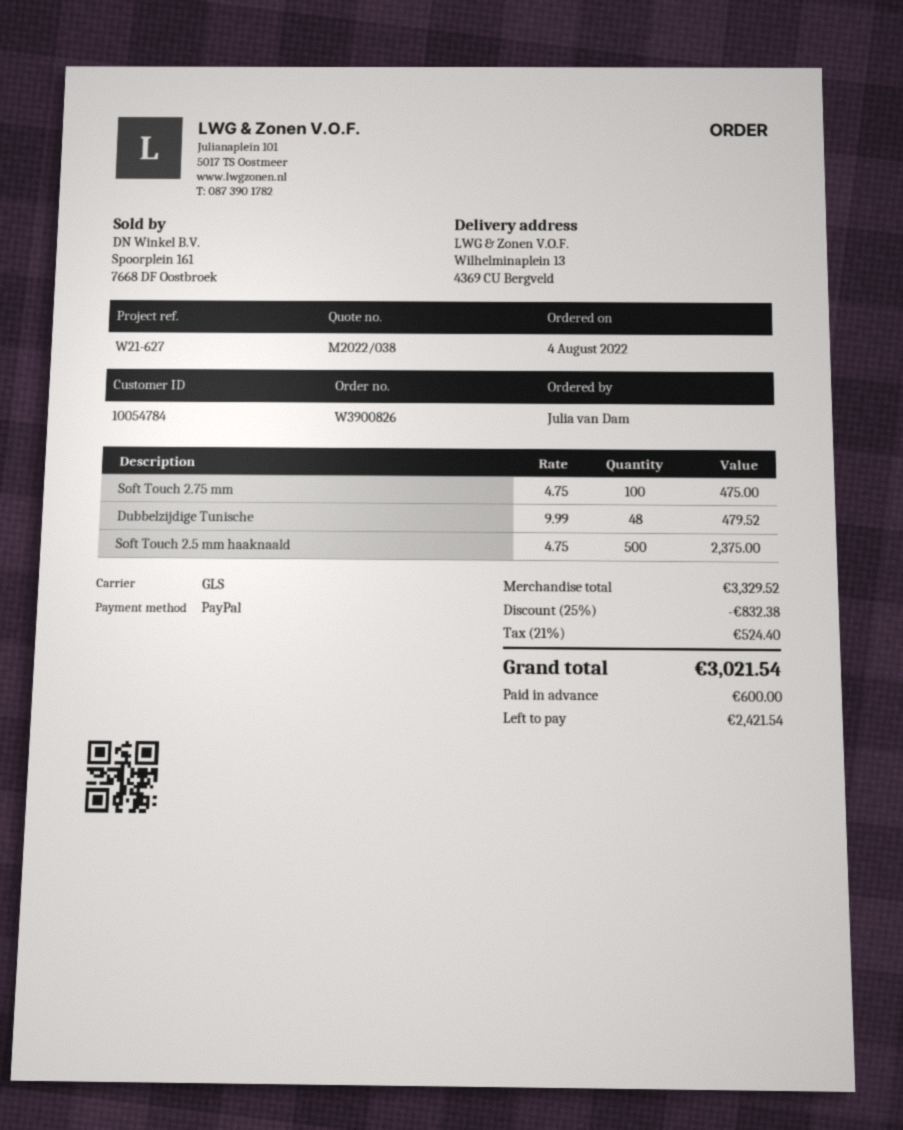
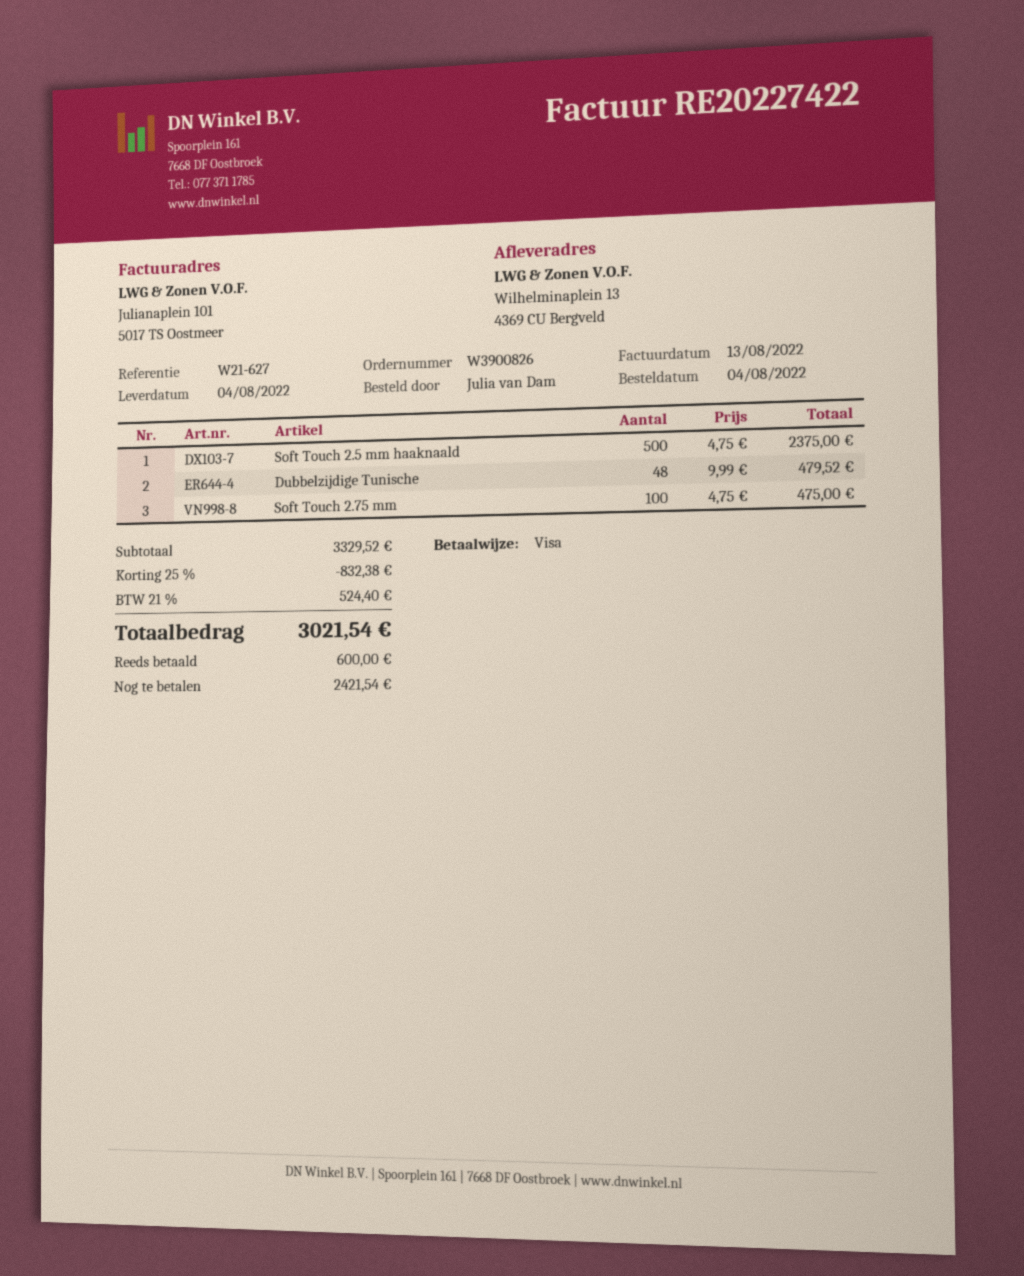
payment method: PayPal -> Visa

